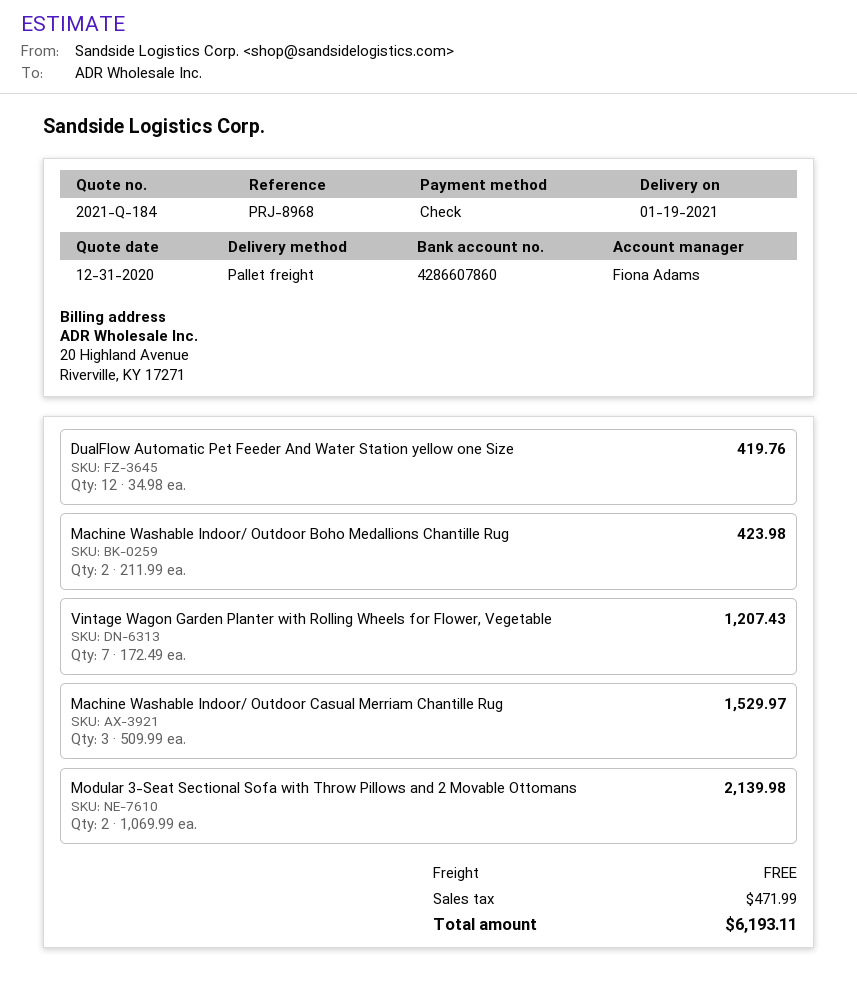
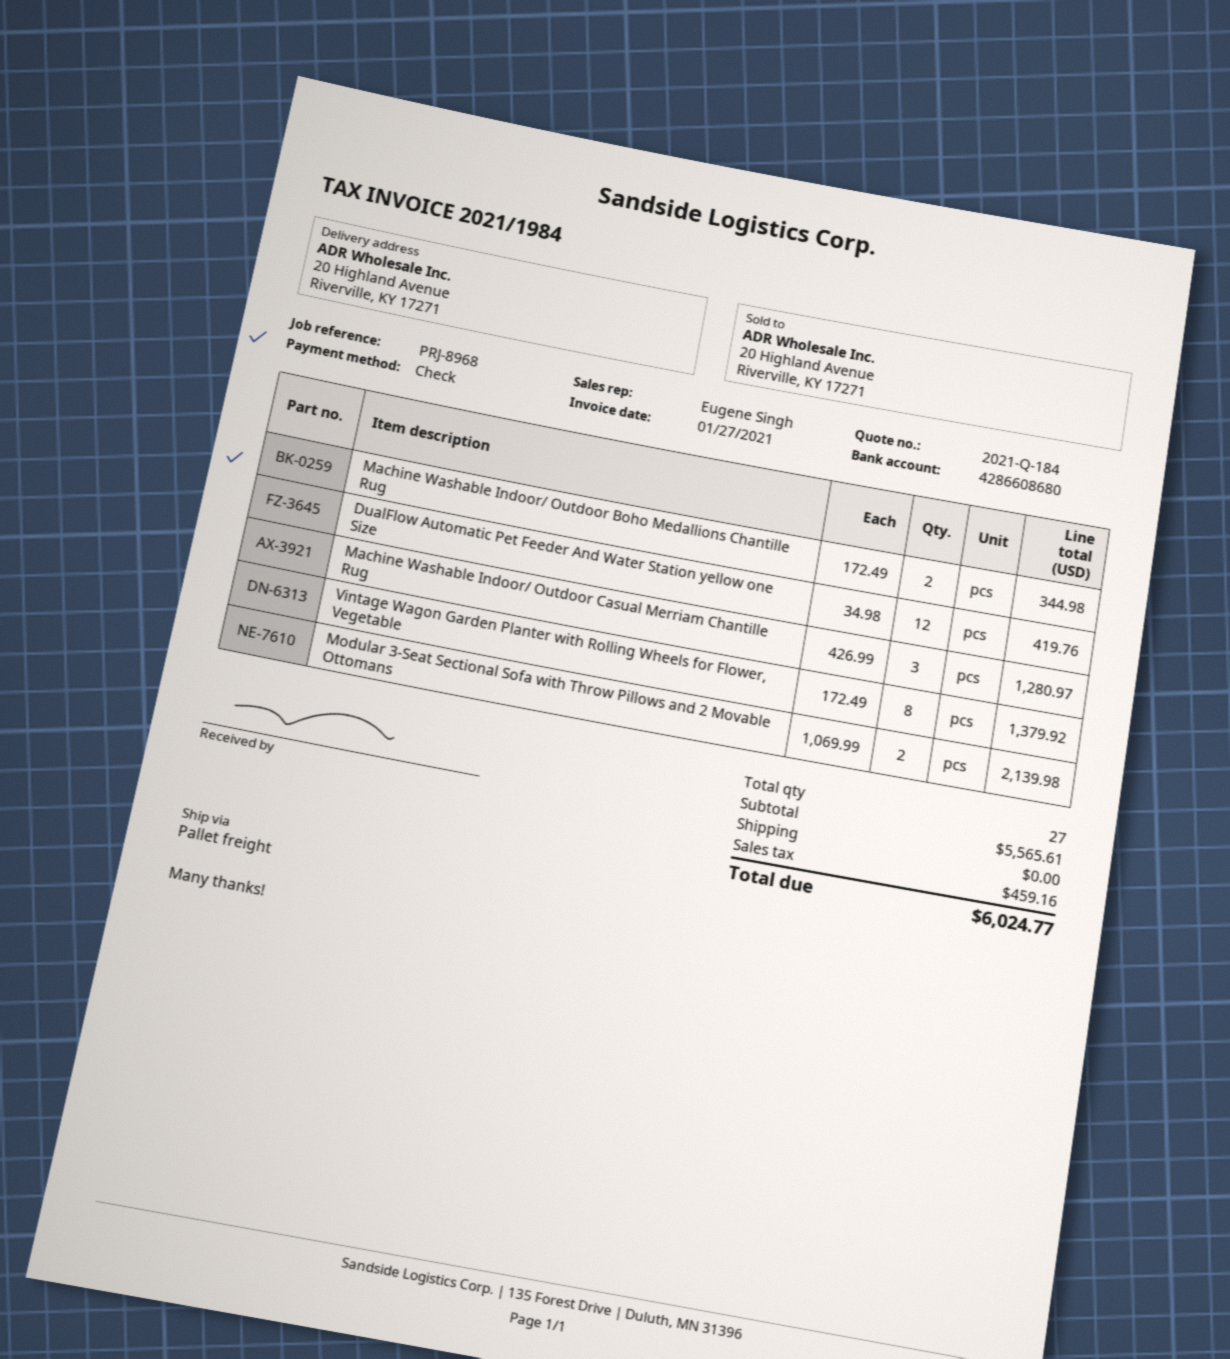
sales rep: Fiona Adams -> Eugene Singh
bank account: 4286607860 -> 4286608680
Machine Washable Indoor/ Outdoor Boho Medallions Chantille Rug: 2 x 211.99 = 423.98 -> 2 x 172.49 = 344.98
Vintage Wagon Garden Planter with Rolling Wheels for Flower, Vegetable: 7 x 172.49 = 1207.43 -> 8 x 172.49 = 1379.92
Machine Washable Indoor/ Outdoor Casual Merriam Chantille Rug: 3 x 509.99 = 1529.97 -> 3 x 426.99 = 1280.97
tax: 471.99 -> 459.16
total: 6193.11 -> 6024.77

